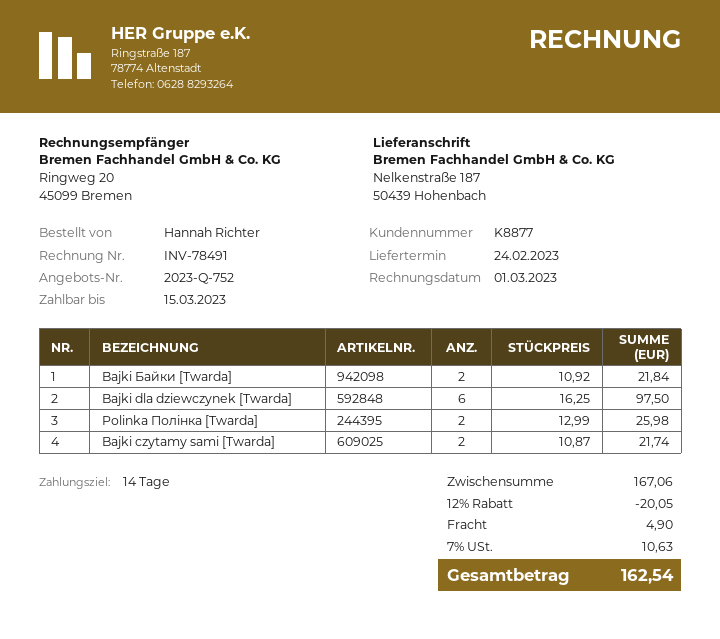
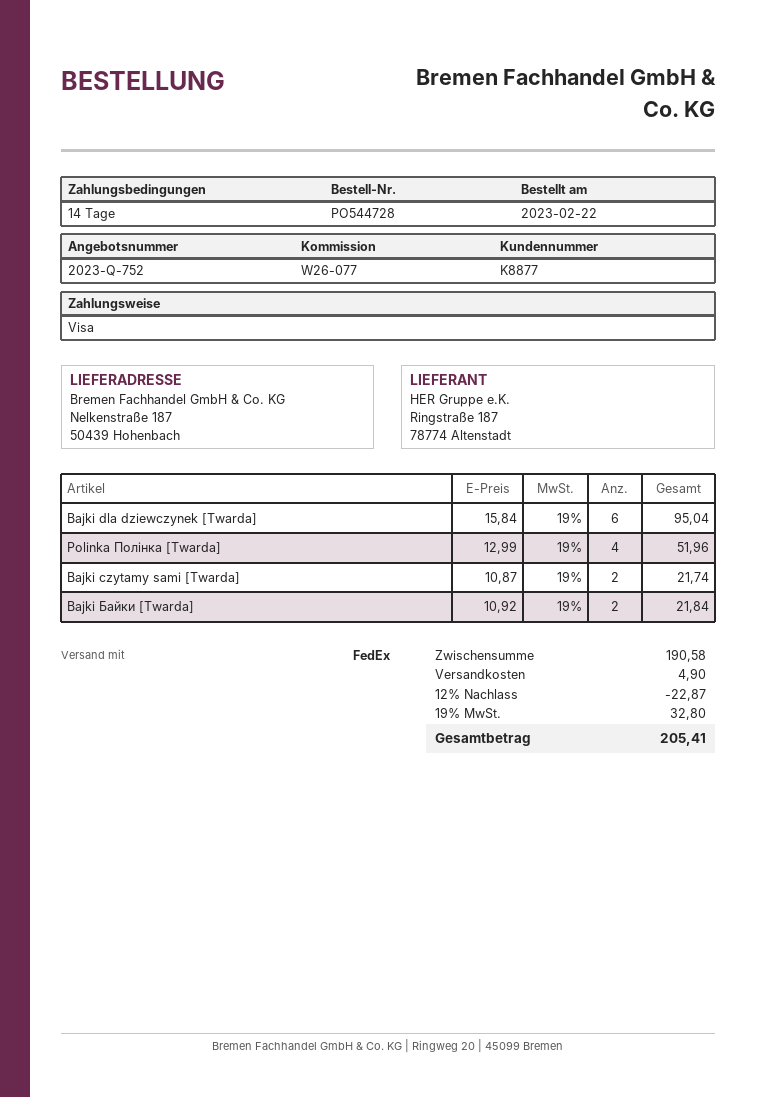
Bajki dla dziewczynek [Twarda]: 6 x 16.25 = 97.50 -> 6 x 15.84 = 95.04
Polinka Полінка [Twarda]: 2 x 12.99 = 25.98 -> 4 x 12.99 = 51.96
subtotal: 167.06 -> 190.58
discount: 12% = 20.05 -> 12% = 22.87
tax: 7% = 10.63 -> 19% = 32.80
total: 162.54 -> 205.41

